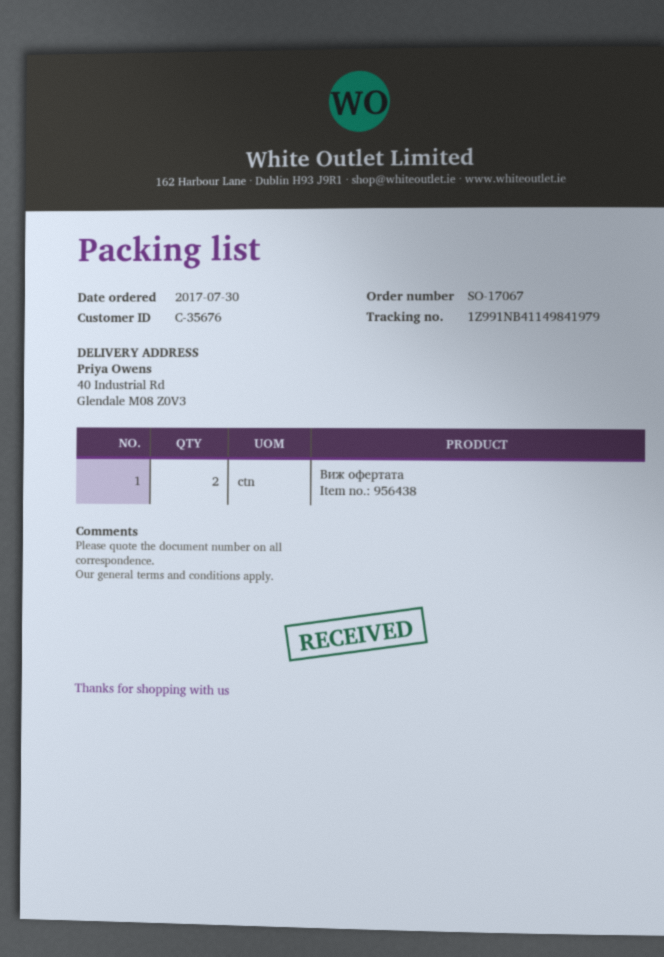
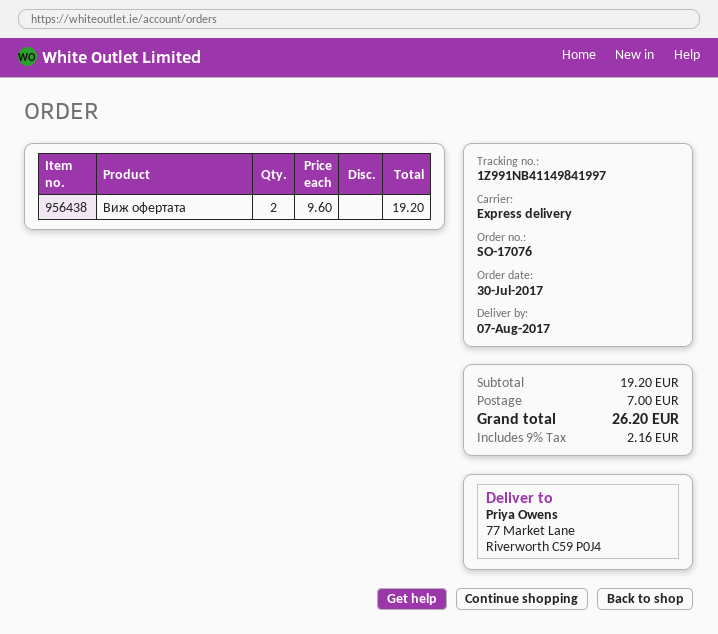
order number: SO-17067 -> SO-17076
tracking number: 1Z991NB41149841979 -> 1Z991NB41149841997
ship to: 40 Industrial Rd, Glendale M08 Z0V3 -> 77 Market Lane, Riverworth C59 P0J4

